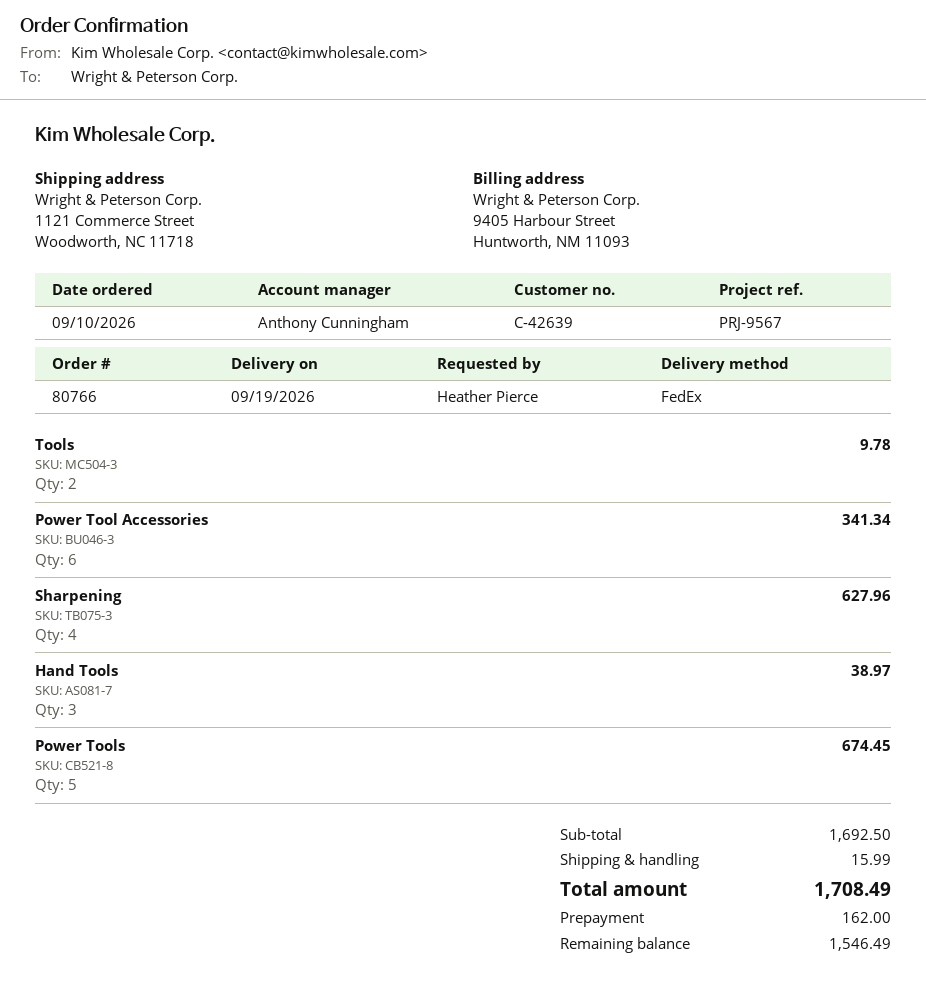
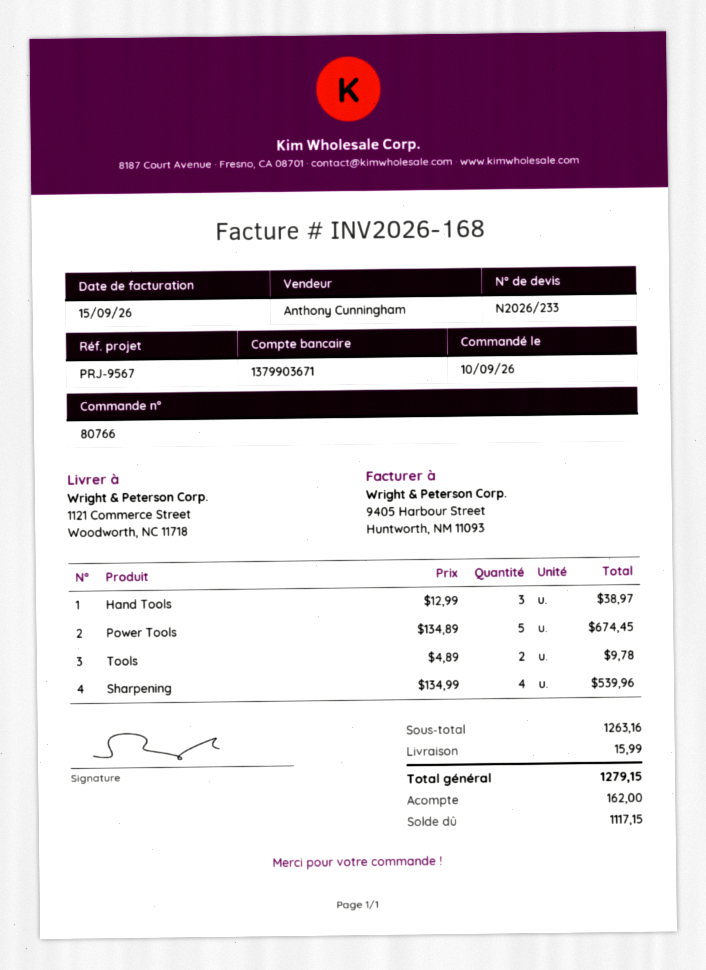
Power Tool Accessories: 6 for 341.34 -> none
Sharpening: 4 for 627.96 -> 4 for 539.96
subtotal: 1692.50 -> 1263.16
total: 1708.49 -> 1279.15
balance: 1546.49 -> 1117.15

